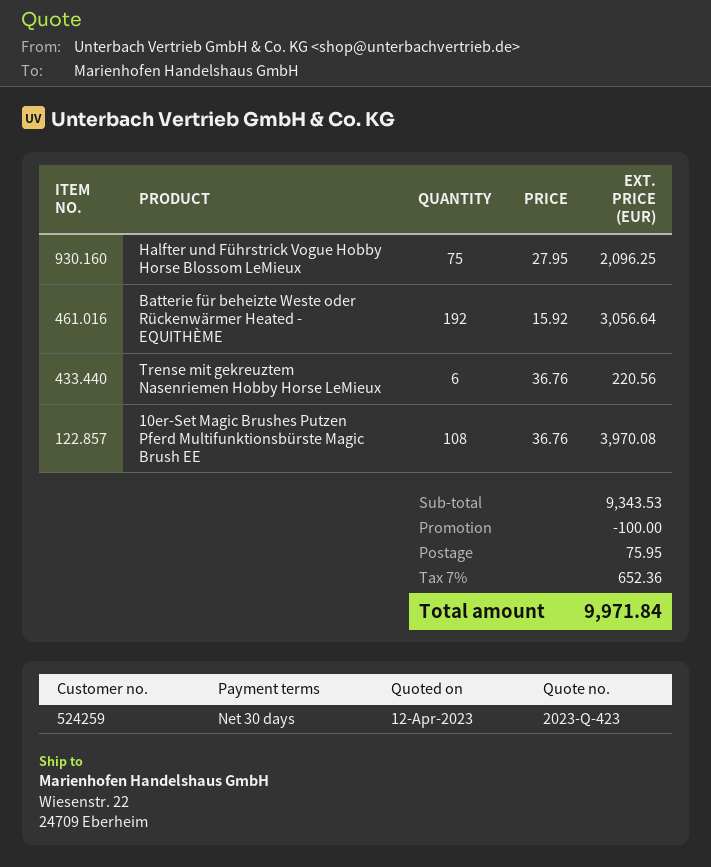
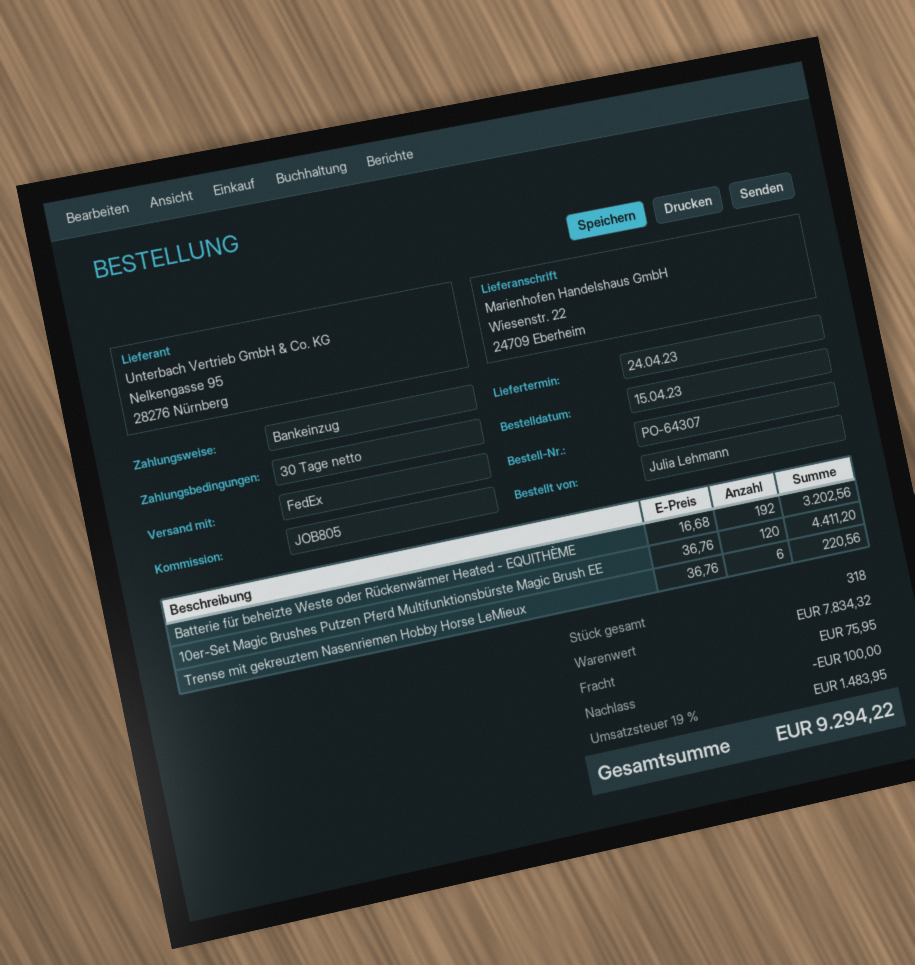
Halfter und Führstrick Vogue Hobby Horse Blossom LeMieux: 75 x 27.95 = 2096.25 -> none
Batterie für beheizte Weste oder Rückenwärmer Heated - EQUITHÈME: 192 x 15.92 = 3056.64 -> 192 x 16.68 = 3202.56
10er-Set Magic Brushes Putzen Pferd Multifunktionsbürste Magic Brush EE: 108 x 36.76 = 3970.08 -> 120 x 36.76 = 4411.20
subtotal: 9343.53 -> 7834.32
tax: 7% = 652.36 -> 19% = 1483.95
total: 9971.84 -> 9294.22

